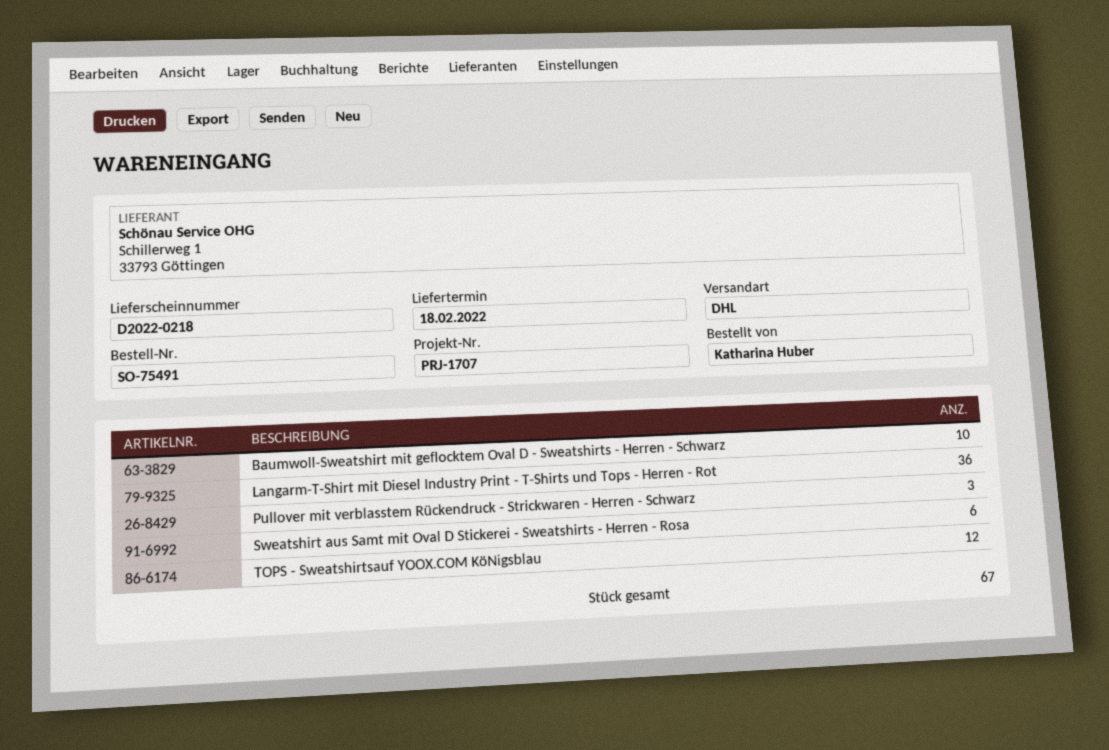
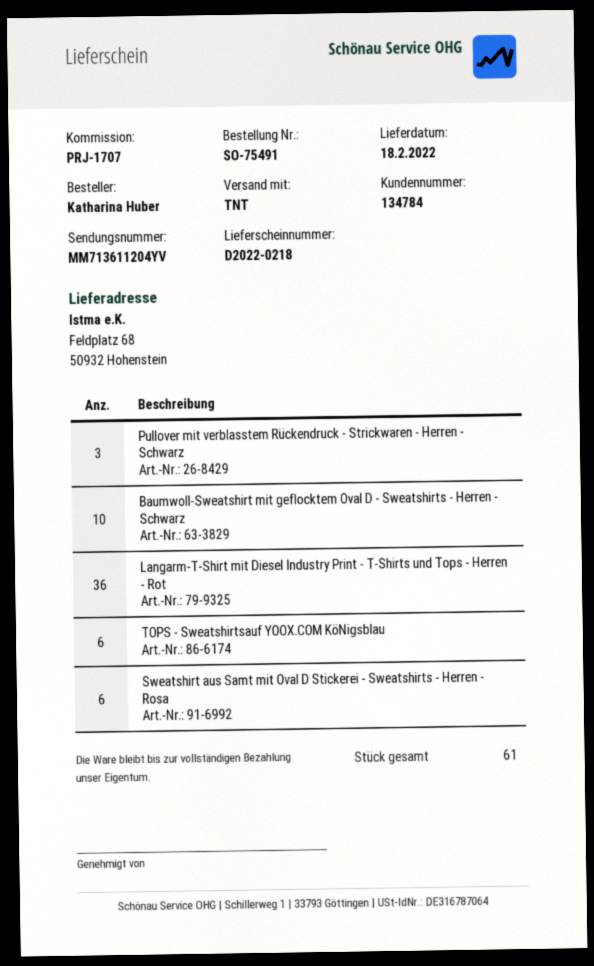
shipping method: DHL -> TNT
TOPS - Sweatshirtsauf YOOX.COM KöNigsblau: 12 -> 6
total quantity: 67 -> 61

